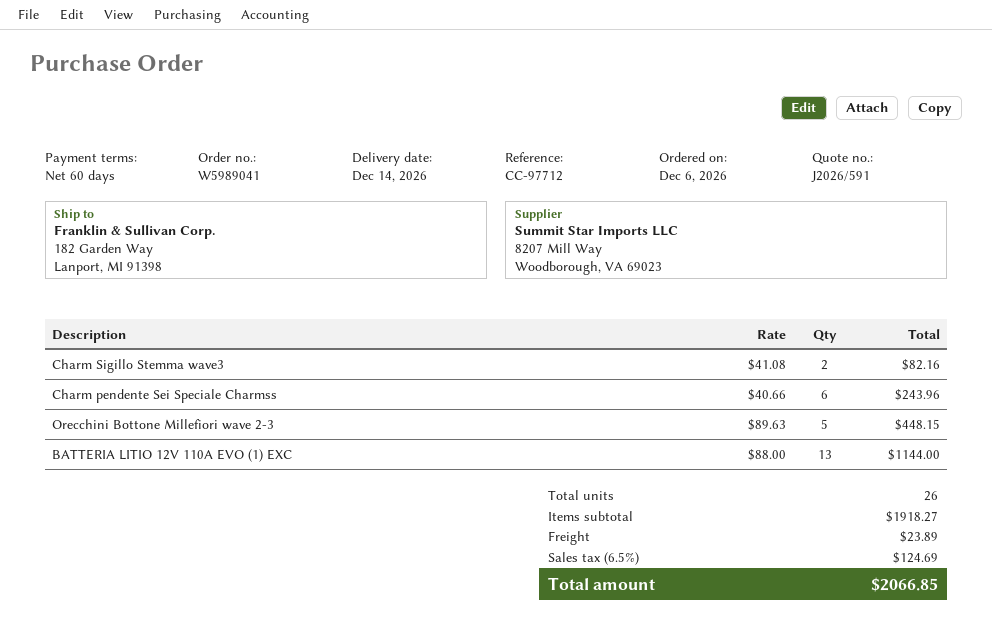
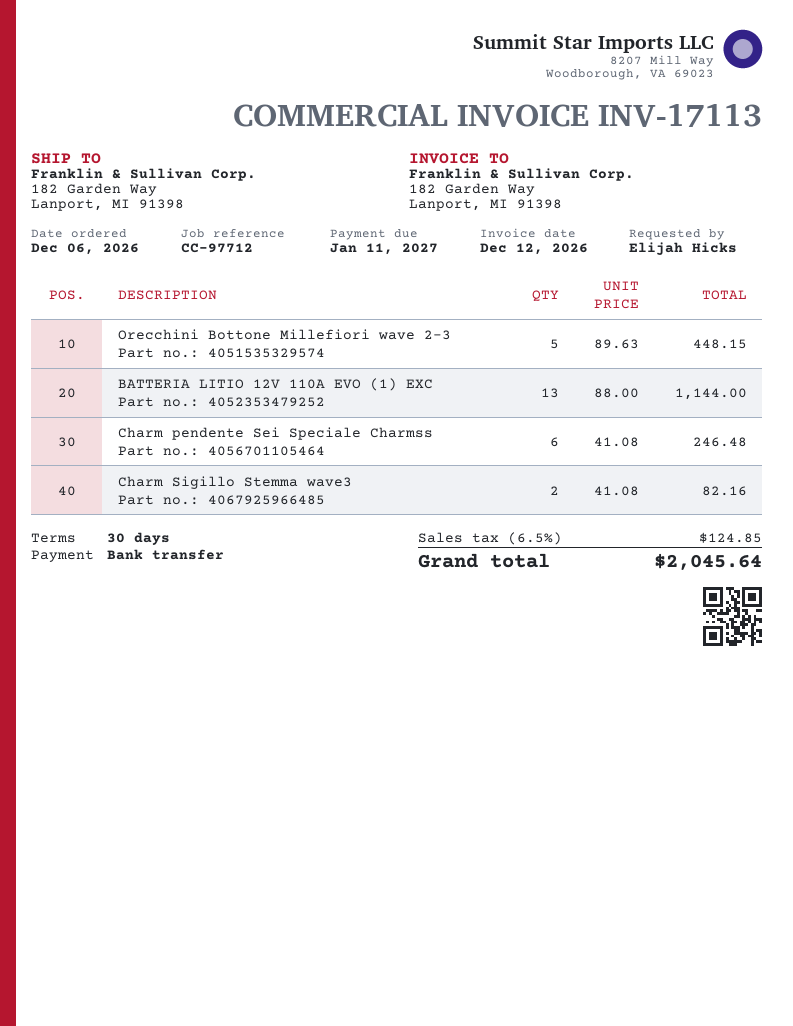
payment terms: 60 days -> 30 days
Charm pendente Sei Speciale Charmss: 6 x 40.66 = 243.96 -> 6 x 41.08 = 246.48
shipping: 23.89 -> none
tax: 6.5% = 124.69 -> 6.5% = 124.85
total: 2066.85 -> 2045.64

